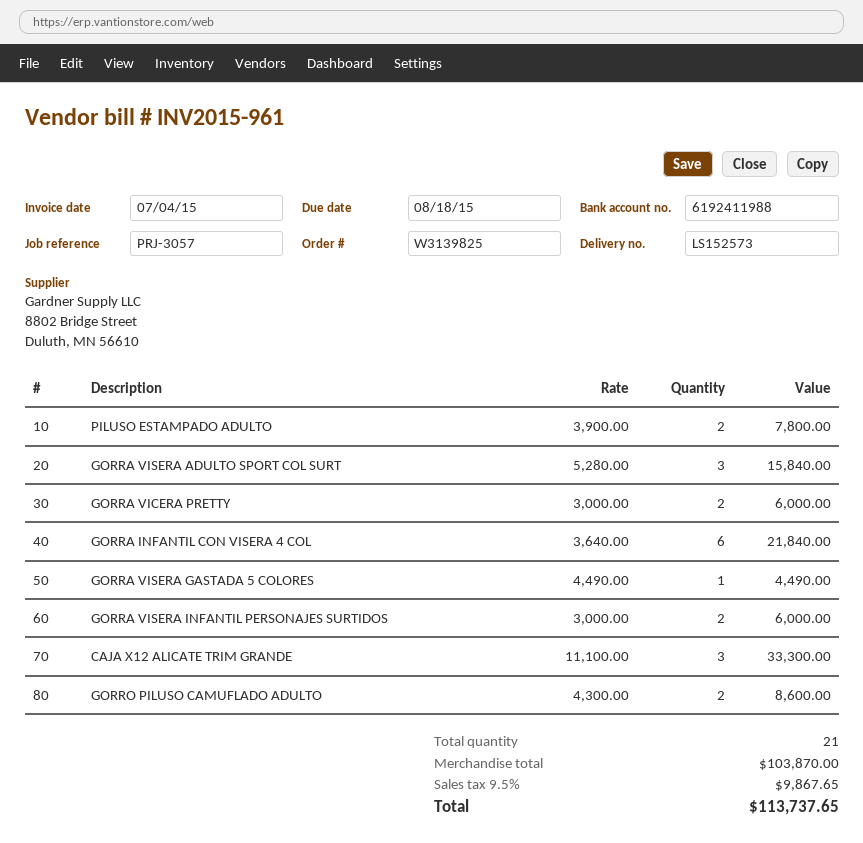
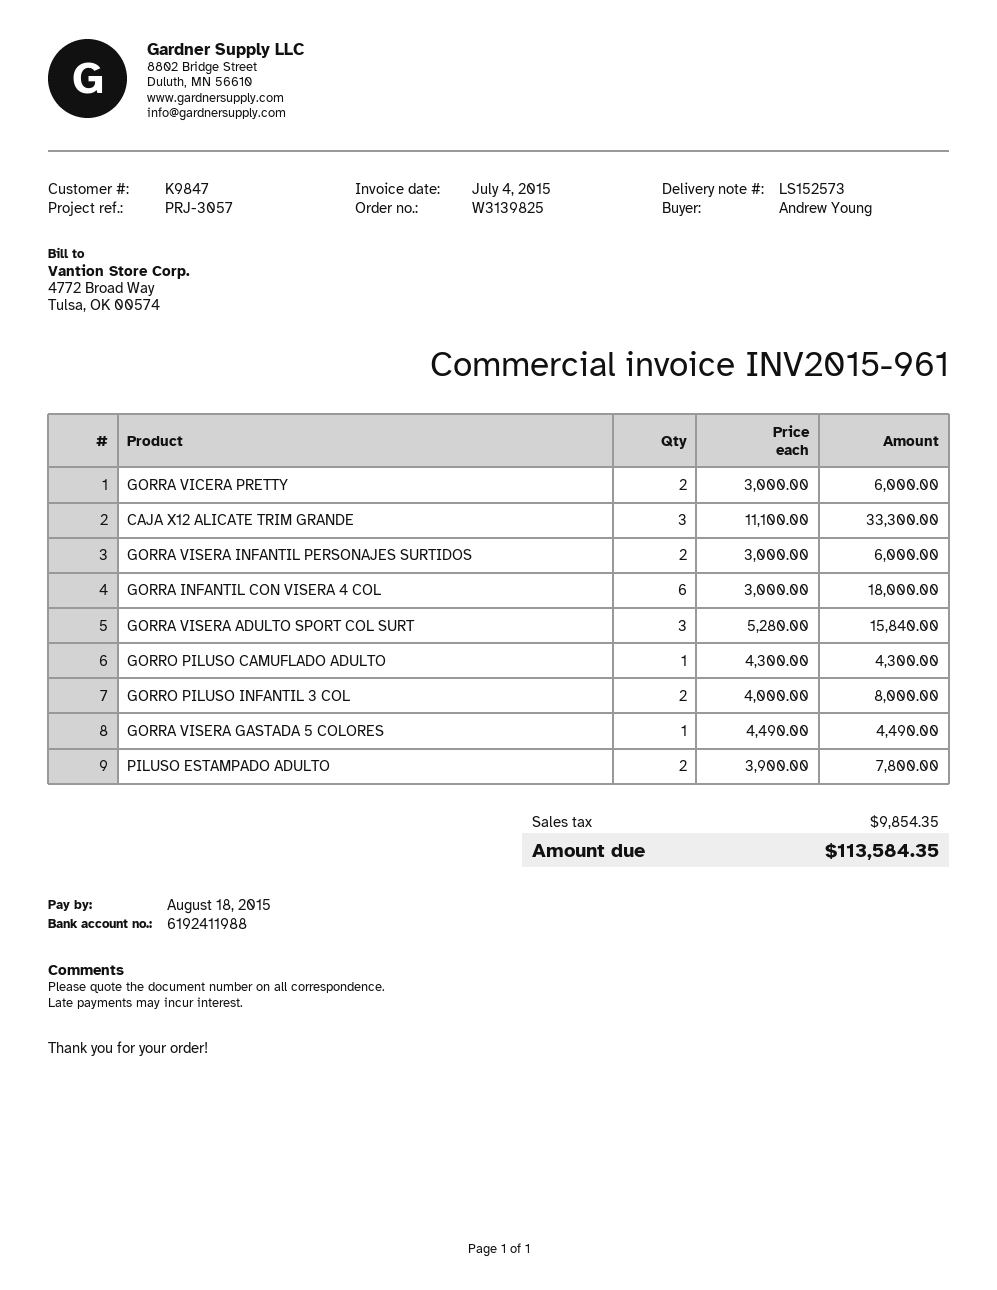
GORRA INFANTIL CON VISERA 4 COL: 6 x 3640.00 = 21840.00 -> 6 x 3000.00 = 18000.00
GORRO PILUSO CAMUFLADO ADULTO: 2 x 4300.00 = 8600.00 -> 1 x 4300.00 = 4300.00
GORRO PILUSO INFANTIL 3 COL: none -> 2 x 4000.00 = 8000.00
tax: 9867.65 -> 9854.35
total: 113737.65 -> 113584.35

